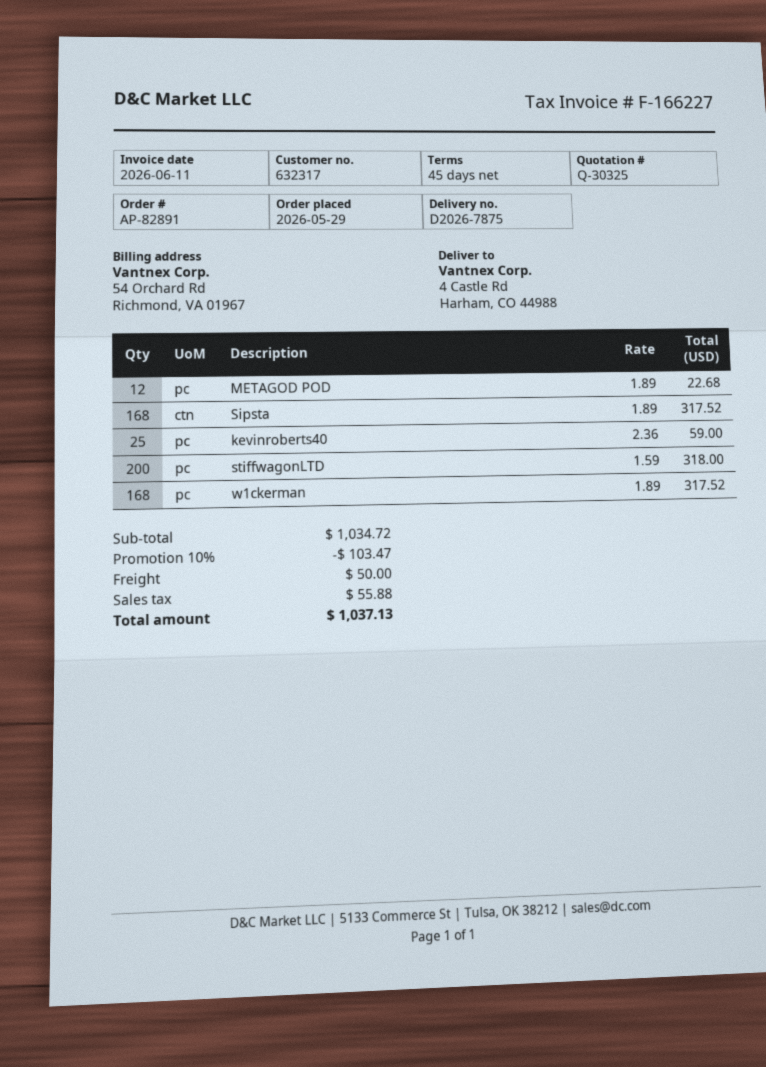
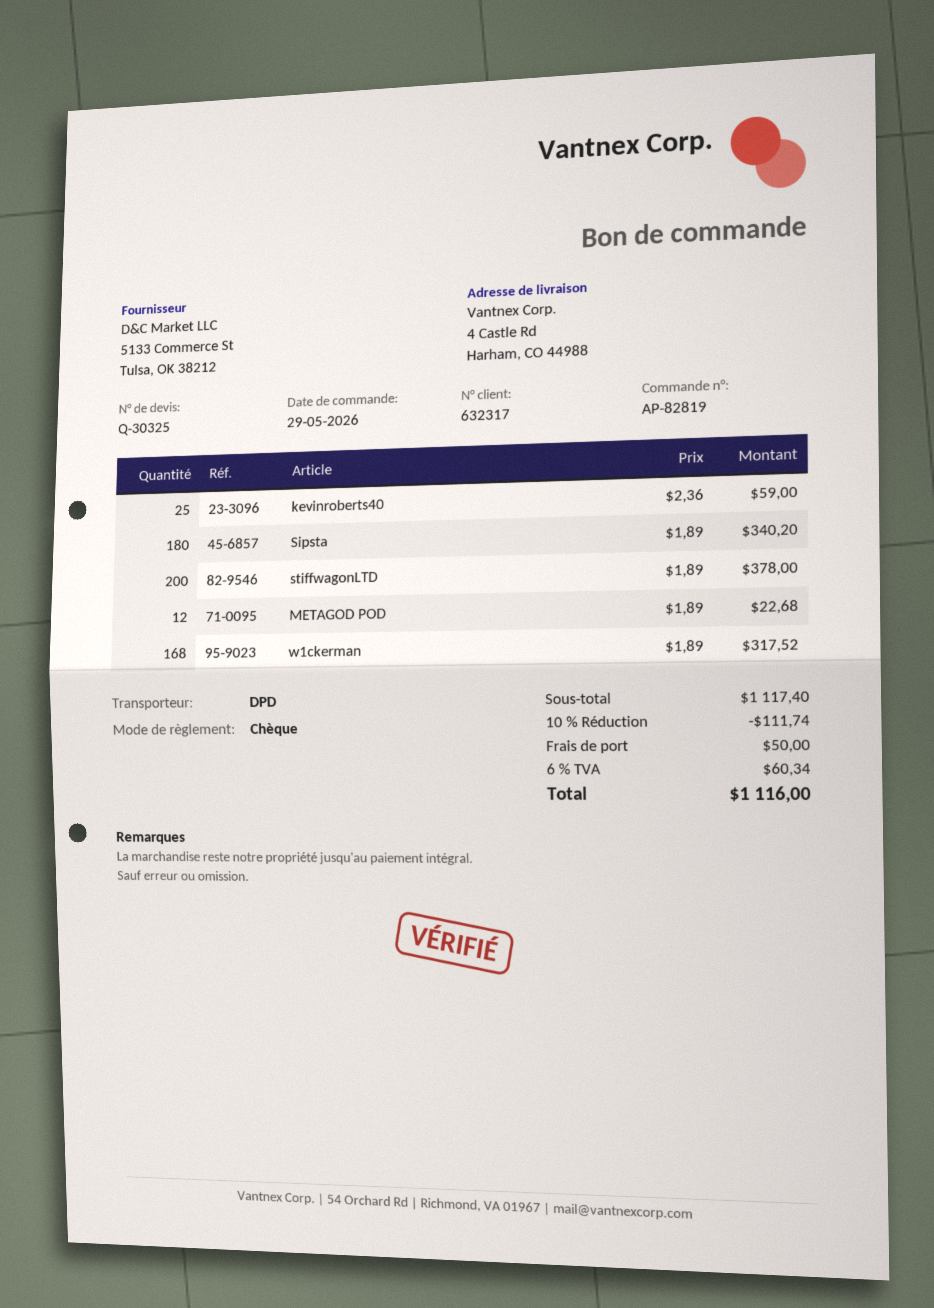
order number: AP-82891 -> AP-82819
Sipsta: 168 x 1.89 = 317.52 -> 180 x 1.89 = 340.20
stiffwagonLTD: 200 x 1.59 = 318.00 -> 200 x 1.89 = 378.00
subtotal: 1034.72 -> 1117.40
discount: 10% = 103.47 -> 10% = 111.74
tax: 55.88 -> 60.34
total: 1037.13 -> 1116.00

